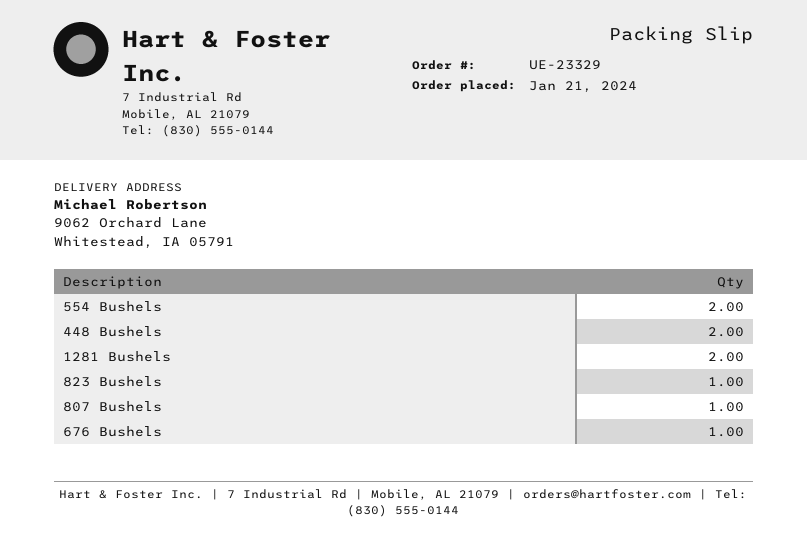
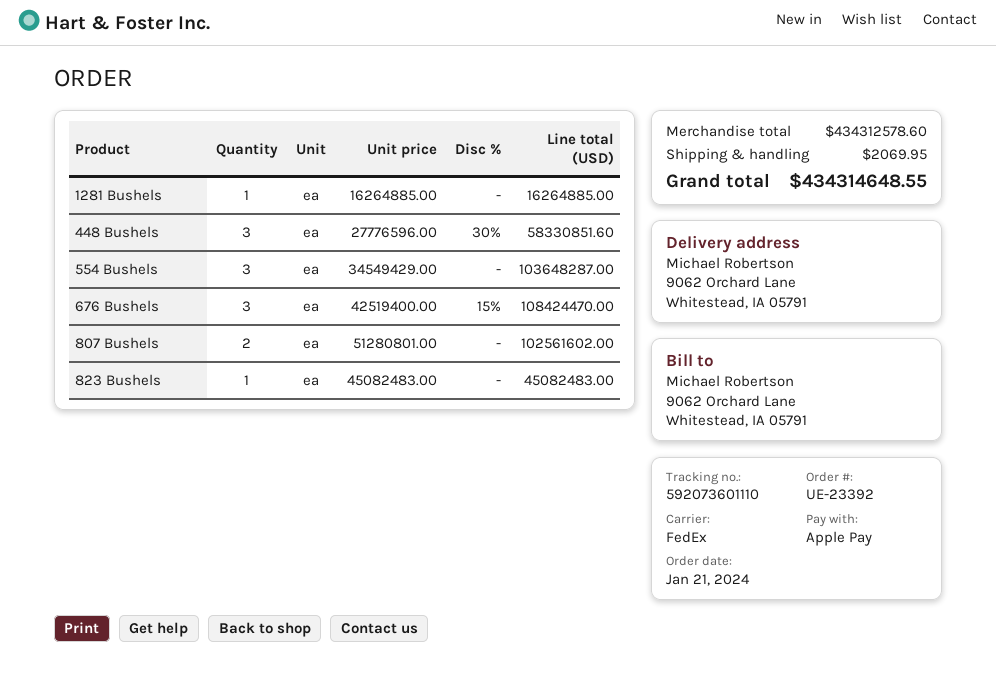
order number: UE-23329 -> UE-23392
554 Bushels: 2 -> 3
448 Bushels: 2 -> 3
1281 Bushels: 2 -> 1
807 Bushels: 1 -> 2
676 Bushels: 1 -> 3

